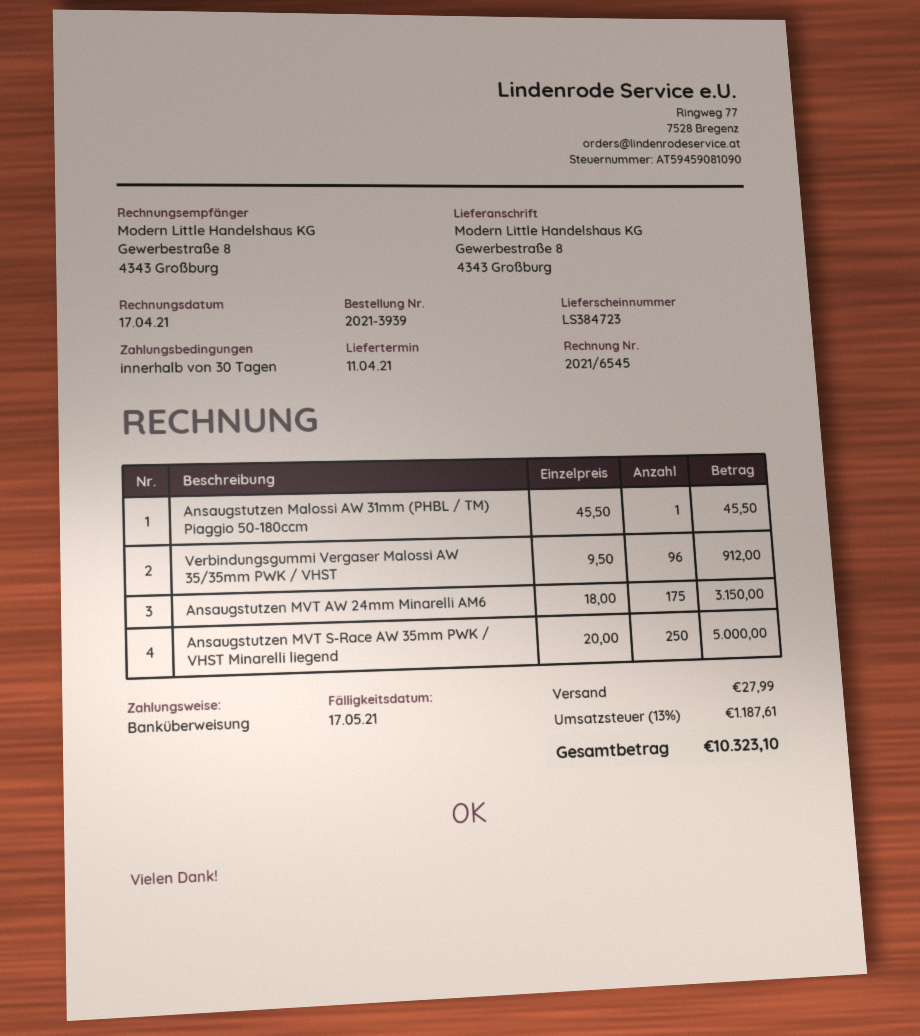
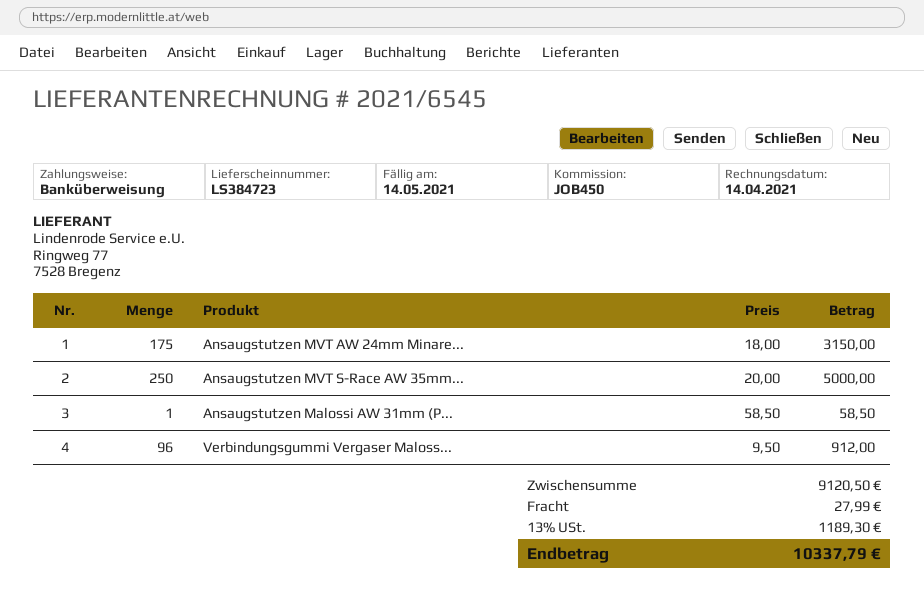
invoice date: 2021-04-17 -> 2021-04-14
due date: 2021-05-17 -> 2021-05-14
Ansaugstutzen Malossi AW 31mm (PHBL / TM) Piaggio 50-180ccm: 1 x 45.50 = 45.50 -> 1 x 58.50 = 58.50
tax: 13% = 1187.61 -> 13% = 1189.30
total: 10323.10 -> 10337.79

